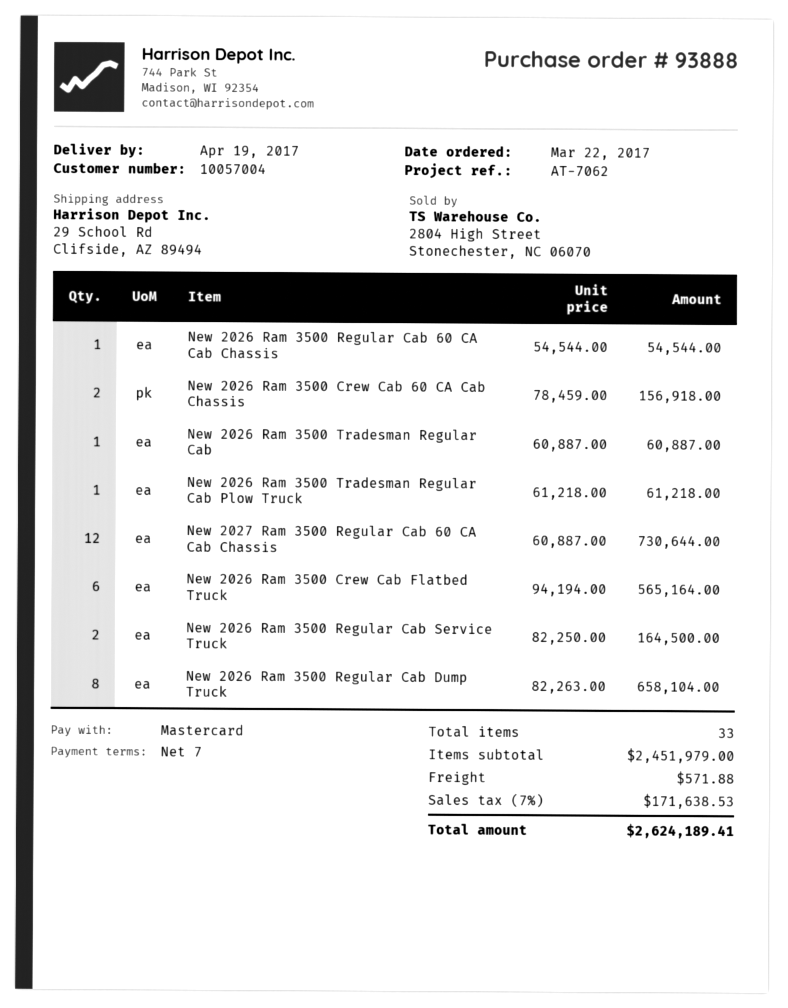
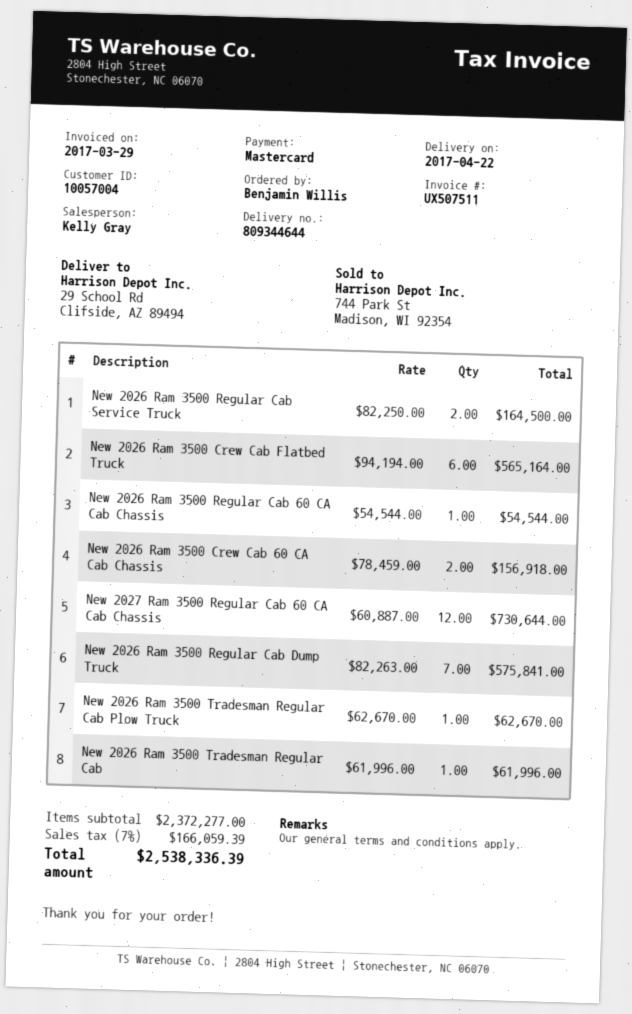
delivery date: 2017-04-19 -> 2017-04-22
New 2026 Ram 3500 Tradesman Regular Cab: 1 x 60887.00 = 60887.00 -> 1 x 61996.00 = 61996.00
New 2026 Ram 3500 Tradesman Regular Cab Plow Truck: 1 x 61218.00 = 61218.00 -> 1 x 62670.00 = 62670.00
New 2026 Ram 3500 Regular Cab Dump Truck: 8 x 82263.00 = 658104.00 -> 7 x 82263.00 = 575841.00
subtotal: 2451979.00 -> 2372277.00
shipping: 571.88 -> none
tax: 7% = 171638.53 -> 7% = 166059.39
total: 2624189.41 -> 2538336.39

